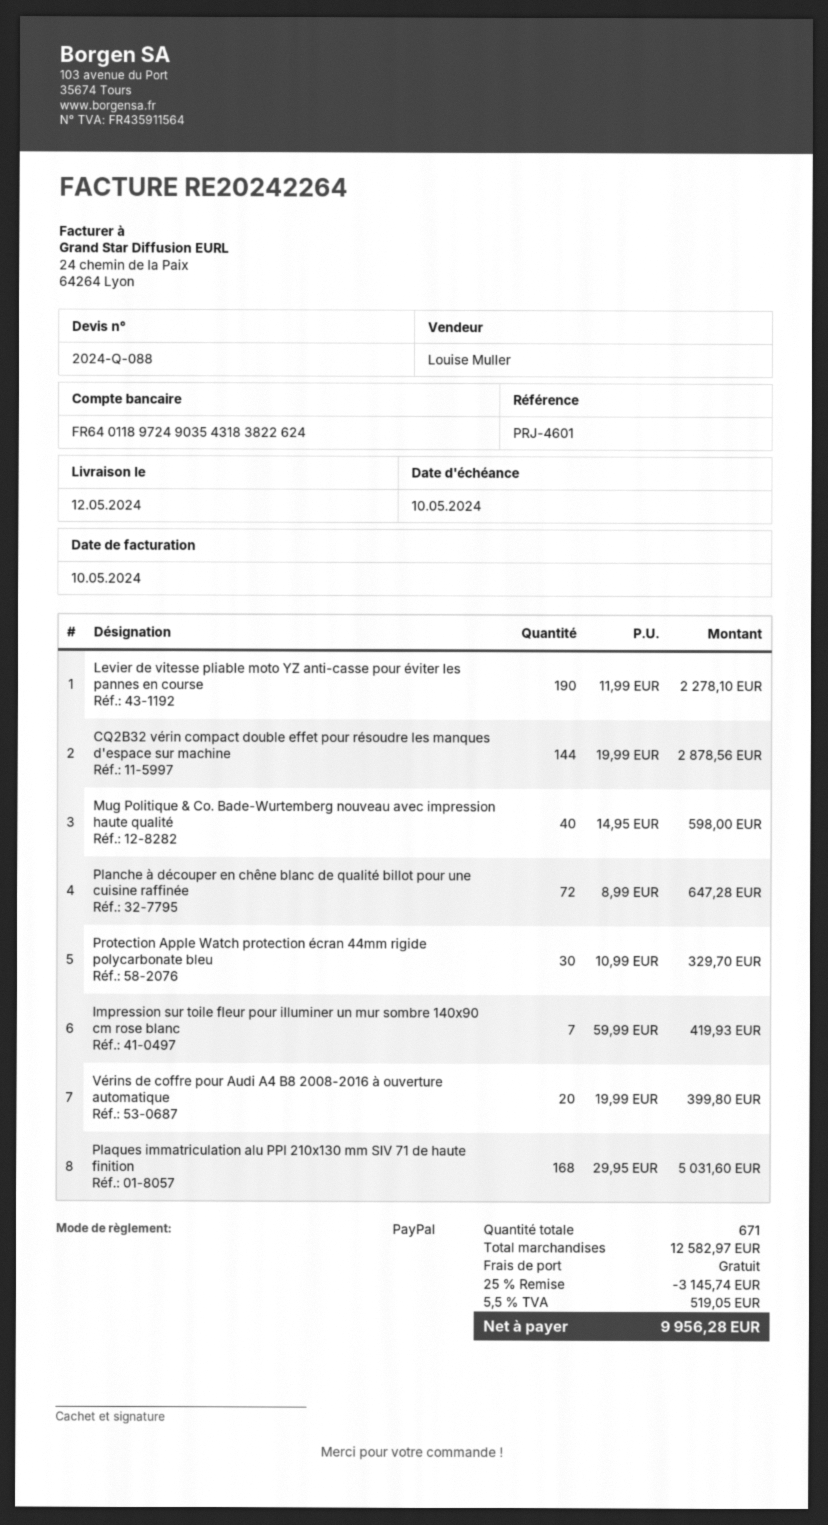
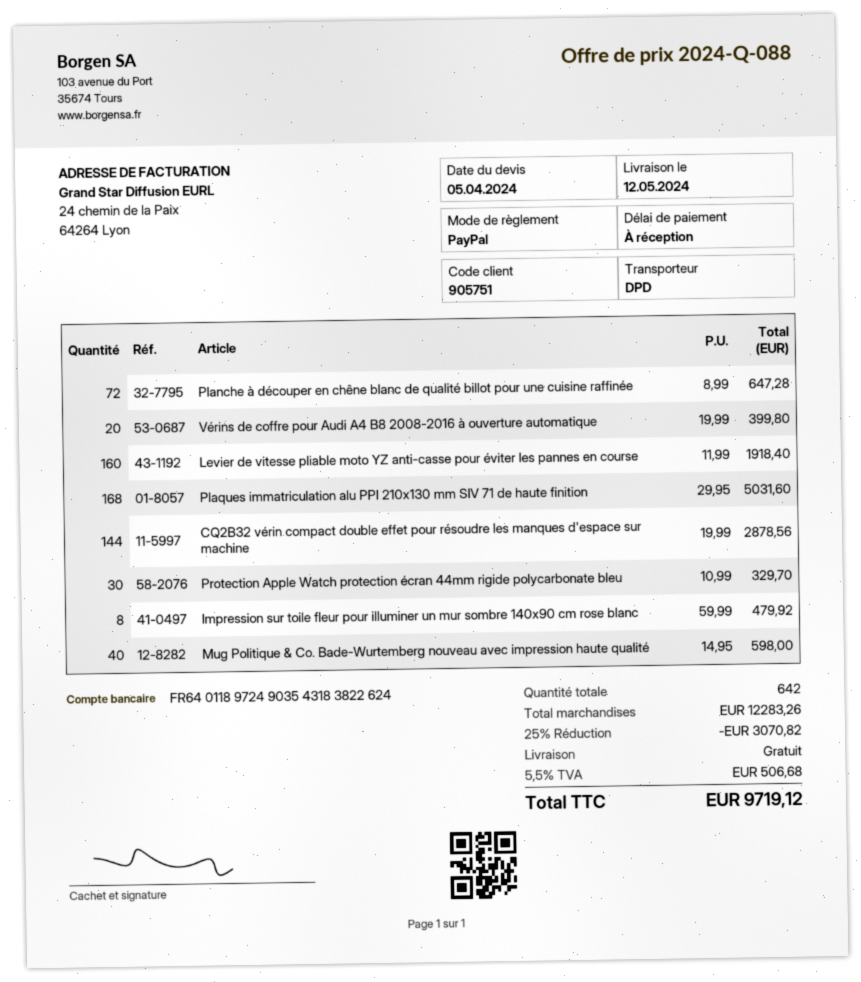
Levier de vitesse pliable moto YZ anti-casse pour éviter les pannes en course: 190 x 11.99 = 2278.10 -> 160 x 11.99 = 1918.40
Impression sur toile fleur pour illuminer un mur sombre 140x90 cm rose blanc: 7 x 59.99 = 419.93 -> 8 x 59.99 = 479.92
total quantity: 671 -> 642
subtotal: 12582.97 -> 12283.26
discount: 25% = 3145.74 -> 25% = 3070.82
tax: 5.5% = 519.05 -> 5.5% = 506.68
total: 9956.28 -> 9719.12

